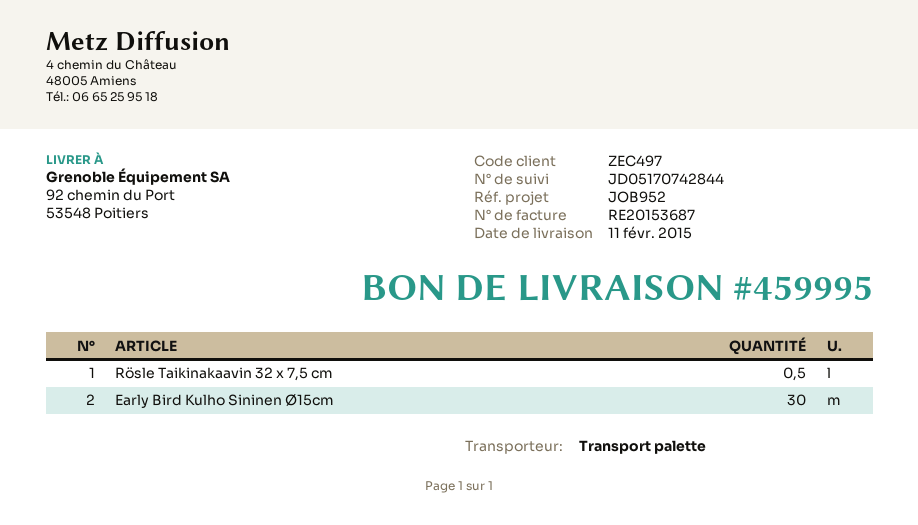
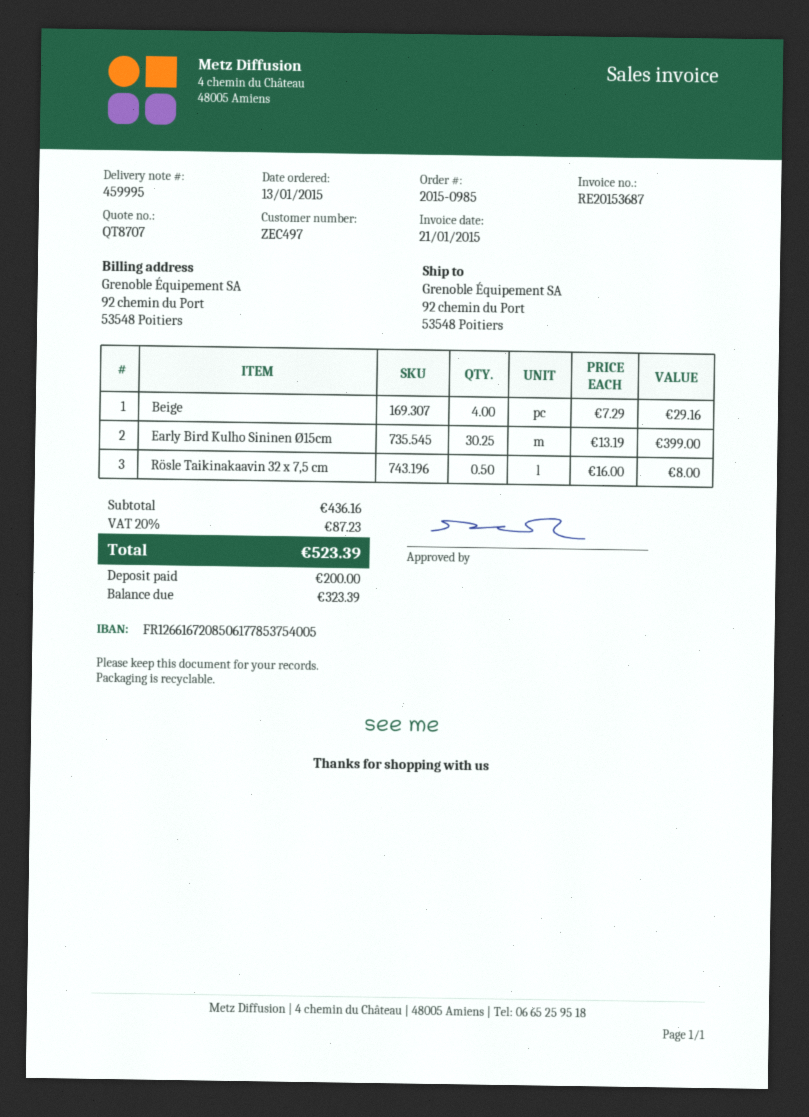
Early Bird Kulho Sininen Ø15cm: 30 -> 30.25
Beige: none -> 4

